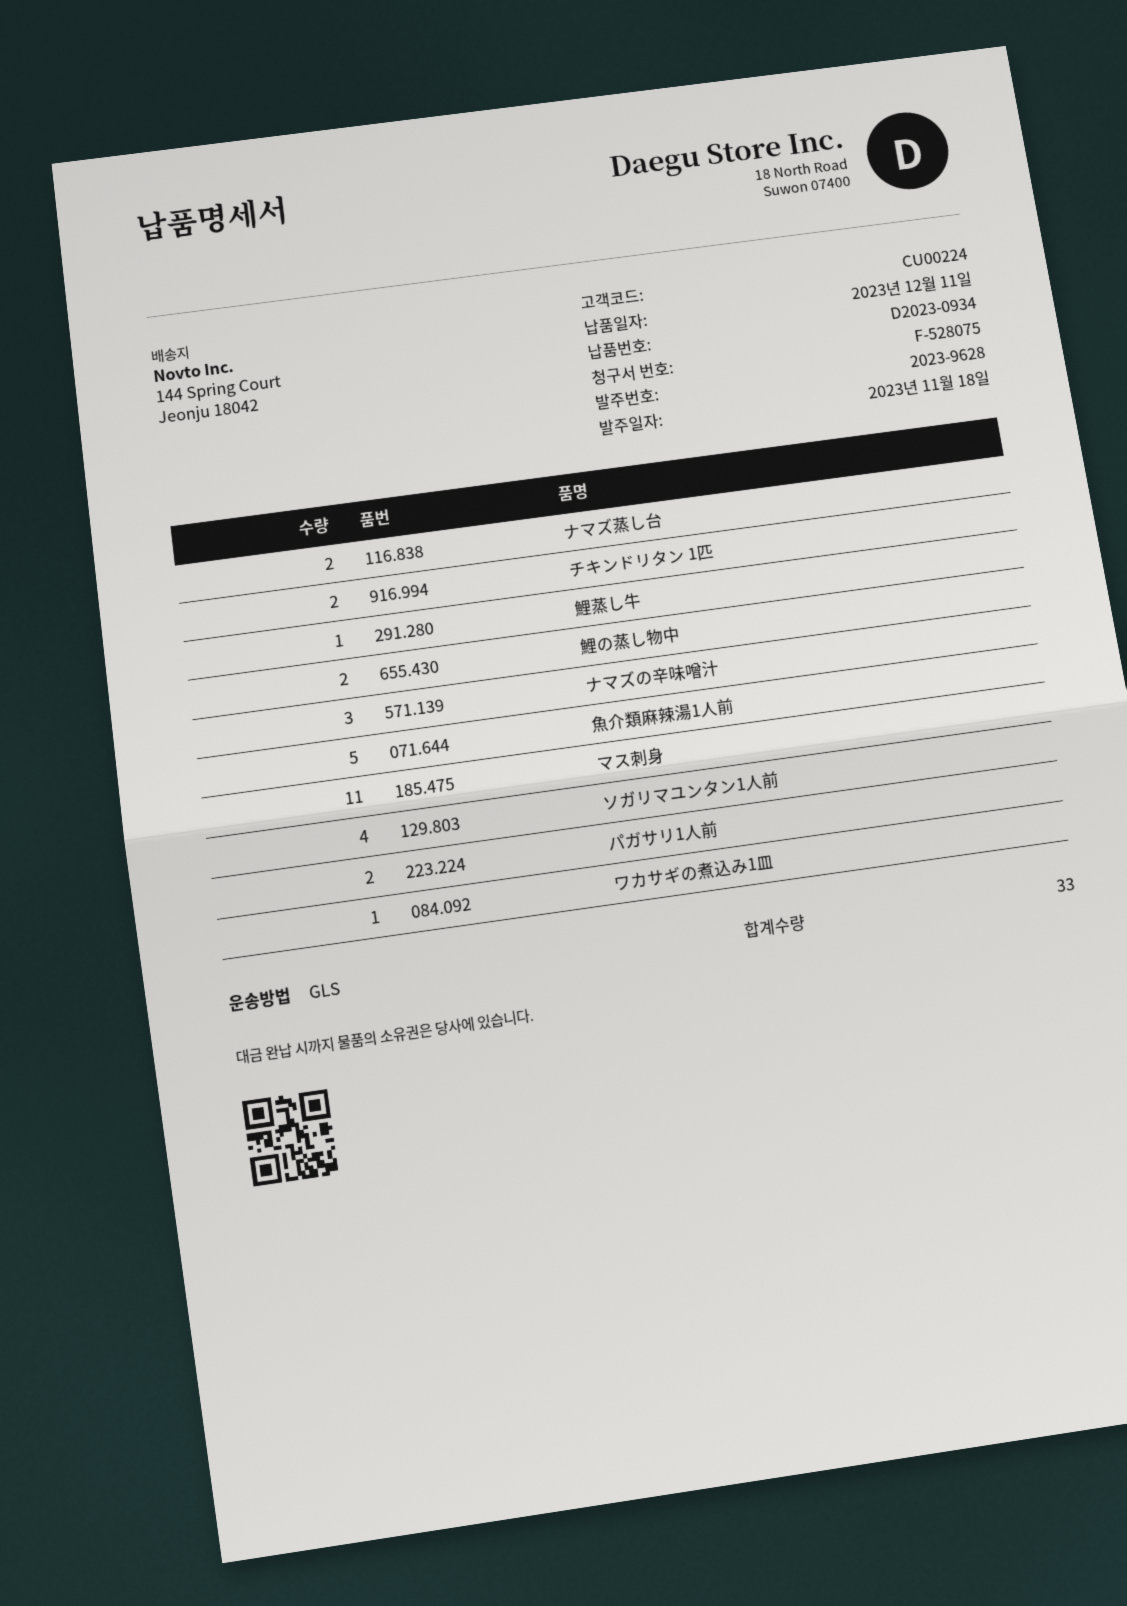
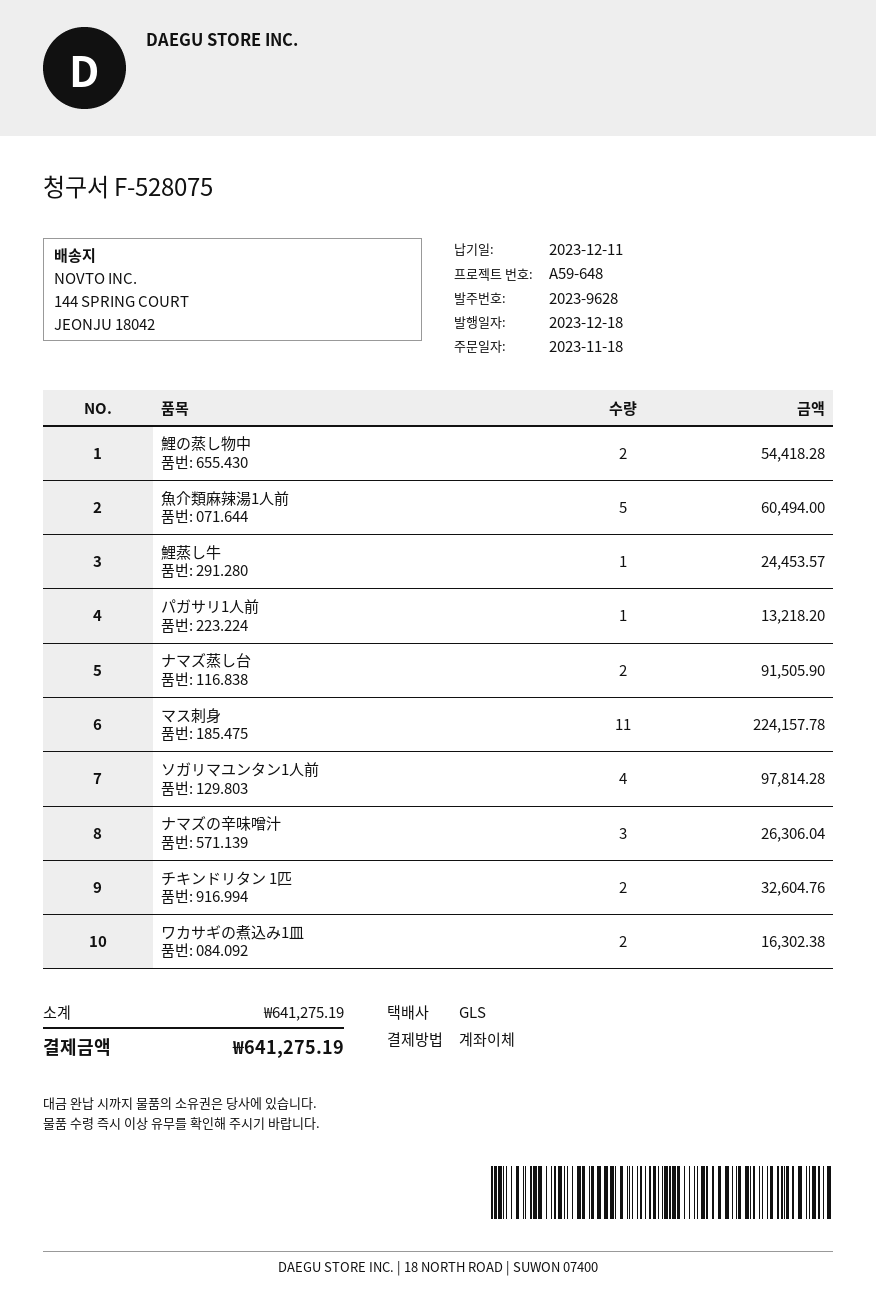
パガサリ1人前: 2 -> 1
ワカサギの煮込み1皿: 1 -> 2

